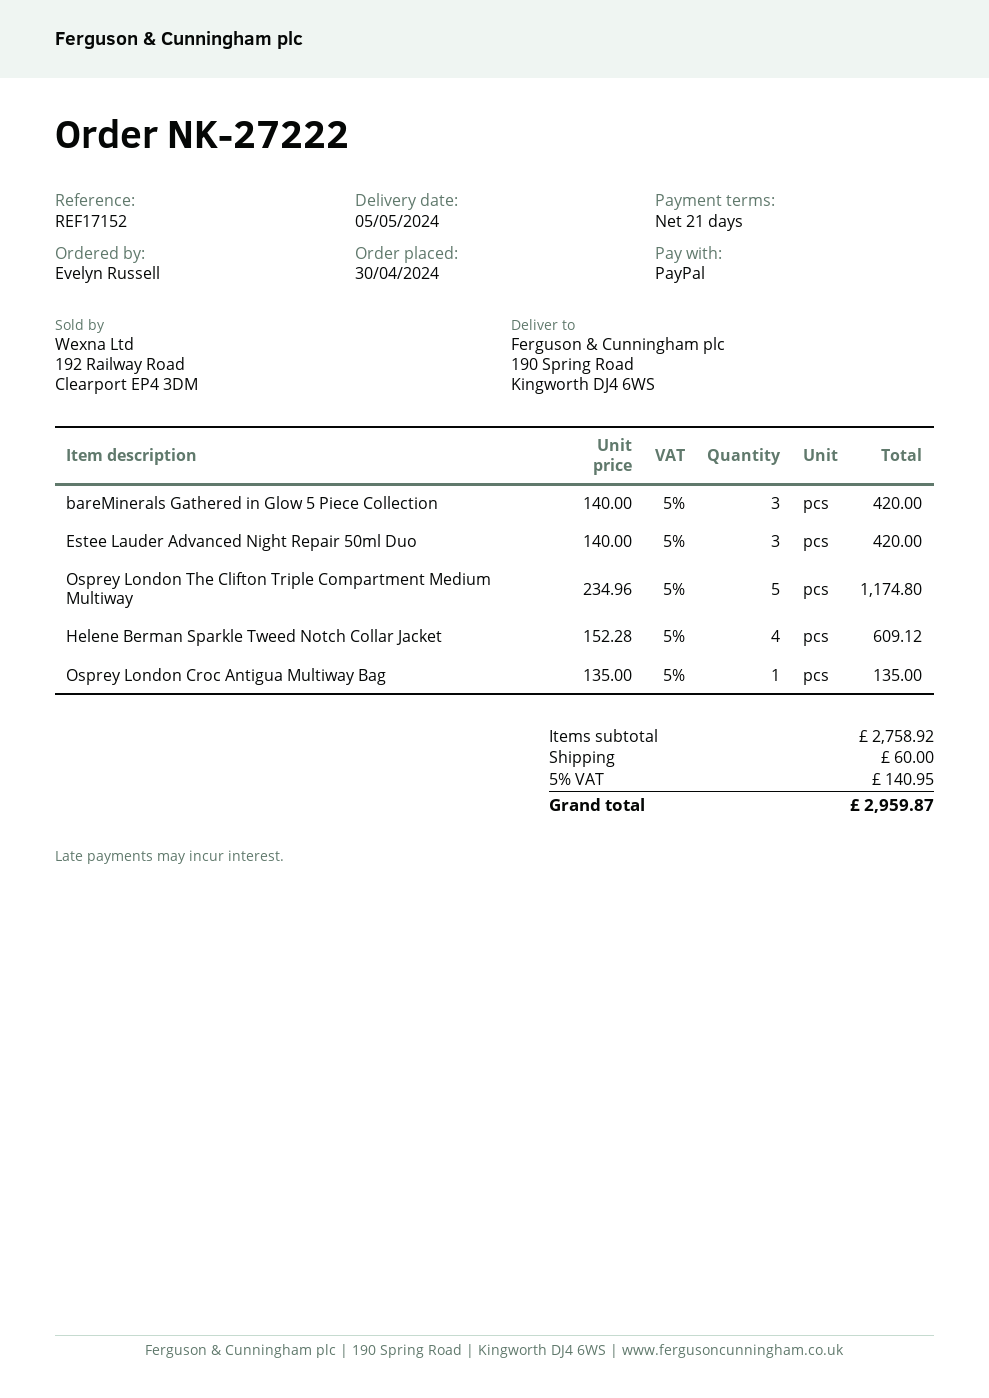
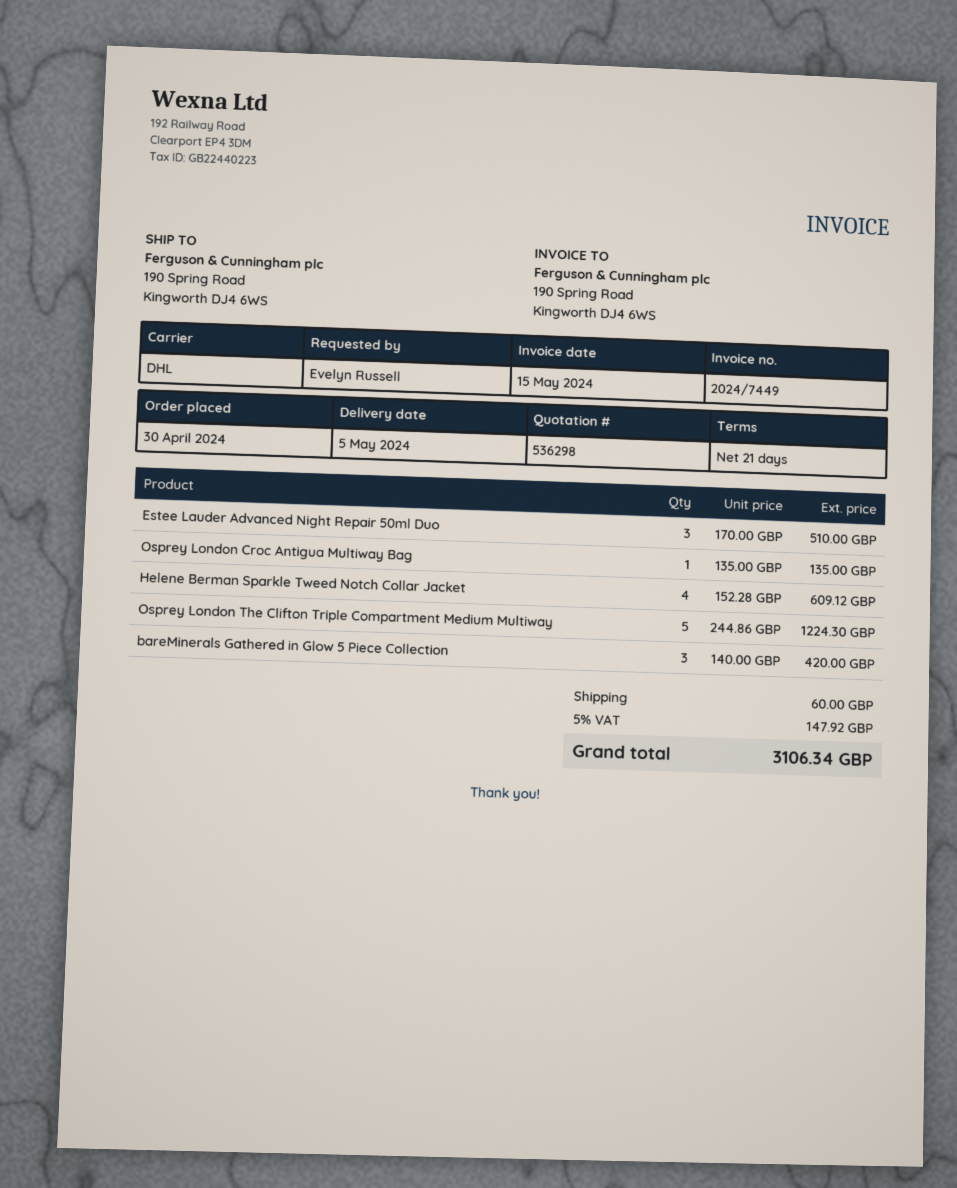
Estee Lauder Advanced Night Repair 50ml Duo: 3 x 140.00 = 420.00 -> 3 x 170.00 = 510.00
Osprey London The Clifton Triple Compartment Medium Multiway: 5 x 234.96 = 1174.80 -> 5 x 244.86 = 1224.30
tax: 5% = 140.95 -> 5% = 147.92
total: 2959.87 -> 3106.34

